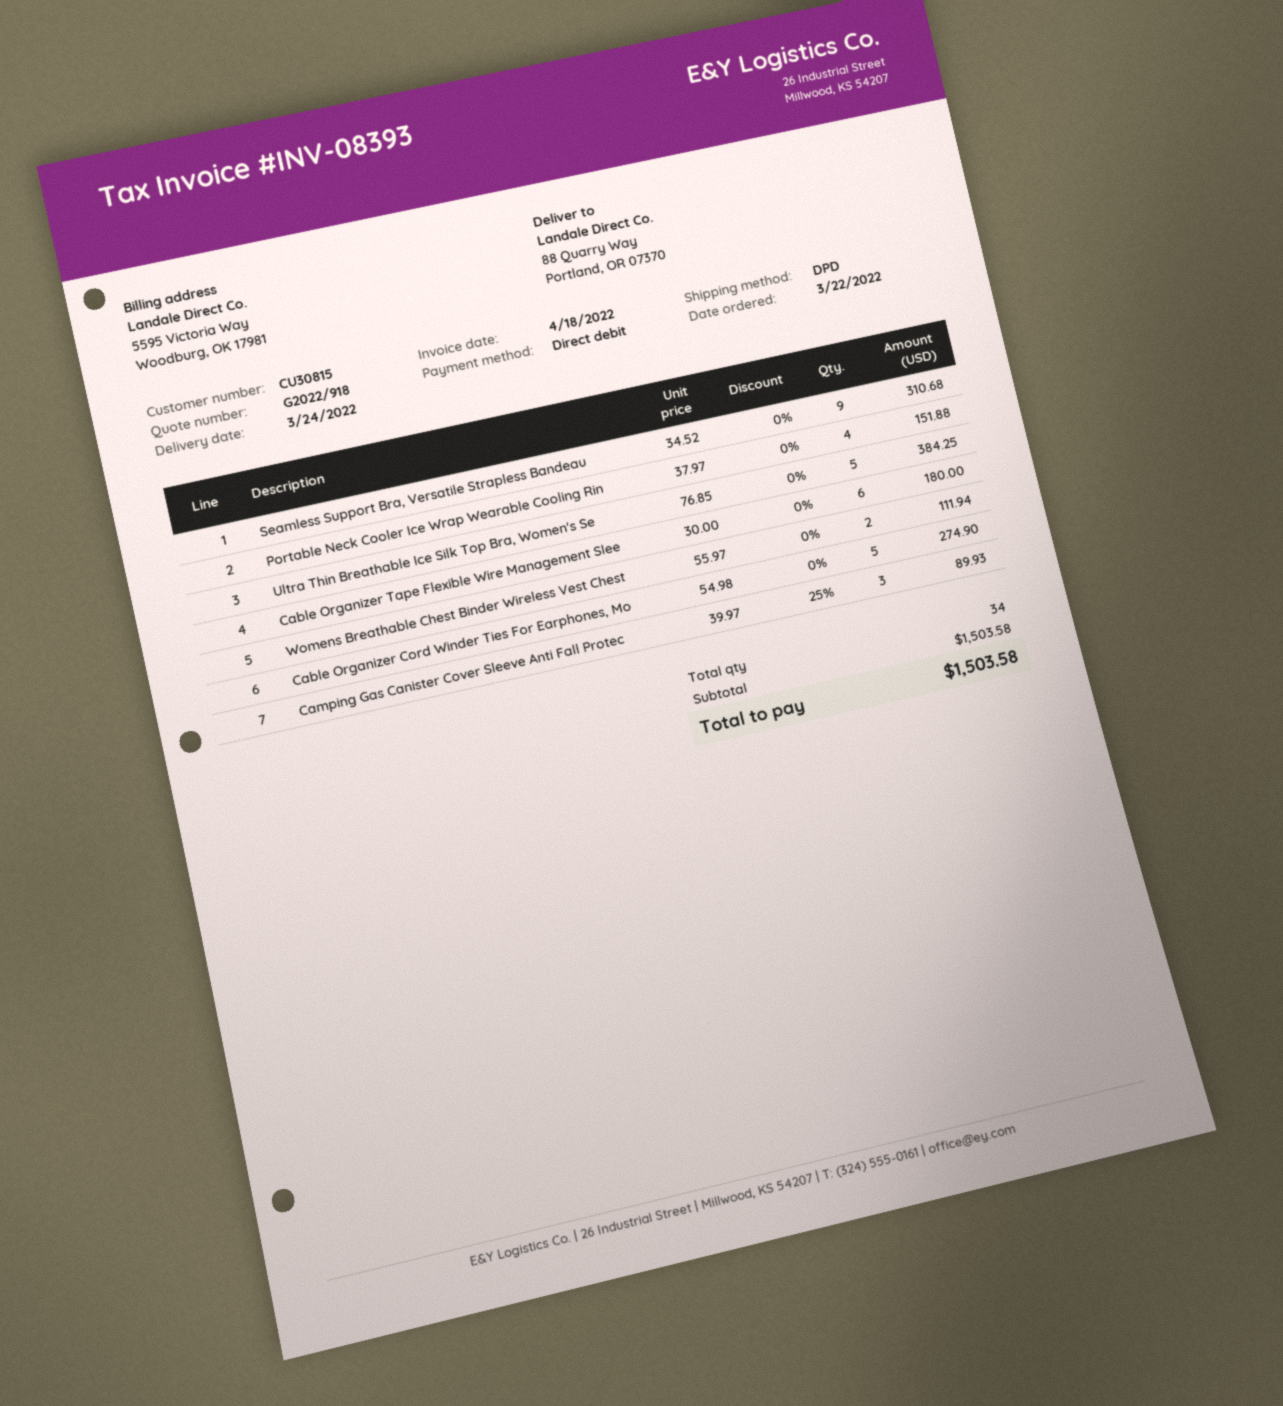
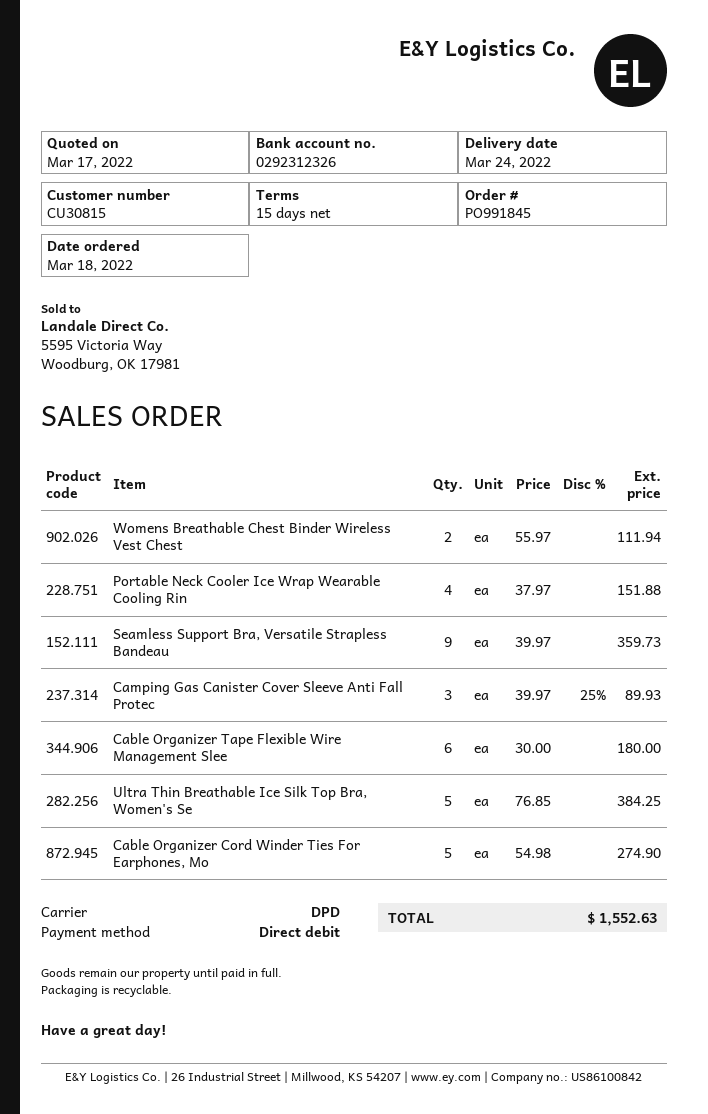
order date: 2022-03-22 -> 2022-03-18
Seamless Support Bra, Versatile Strapless Bandeau: 9 x 34.52 = 310.68 -> 9 x 39.97 = 359.73
total: 1503.58 -> 1552.63

